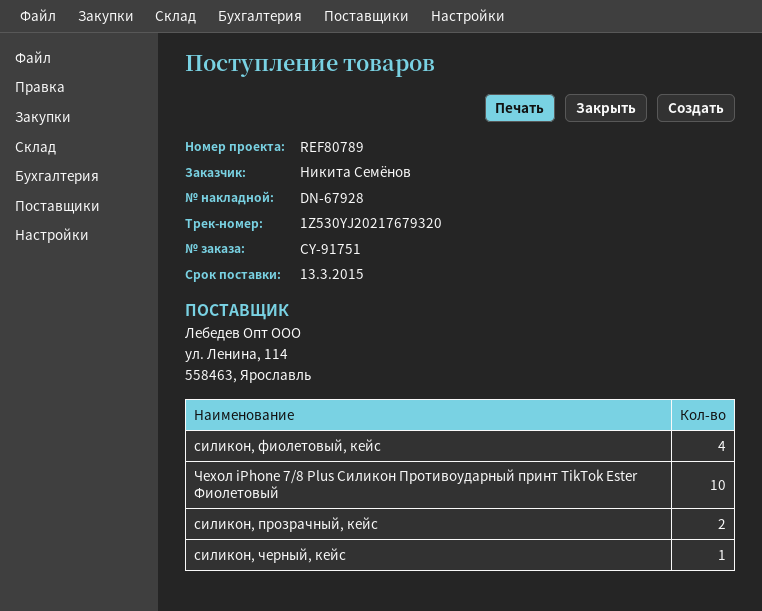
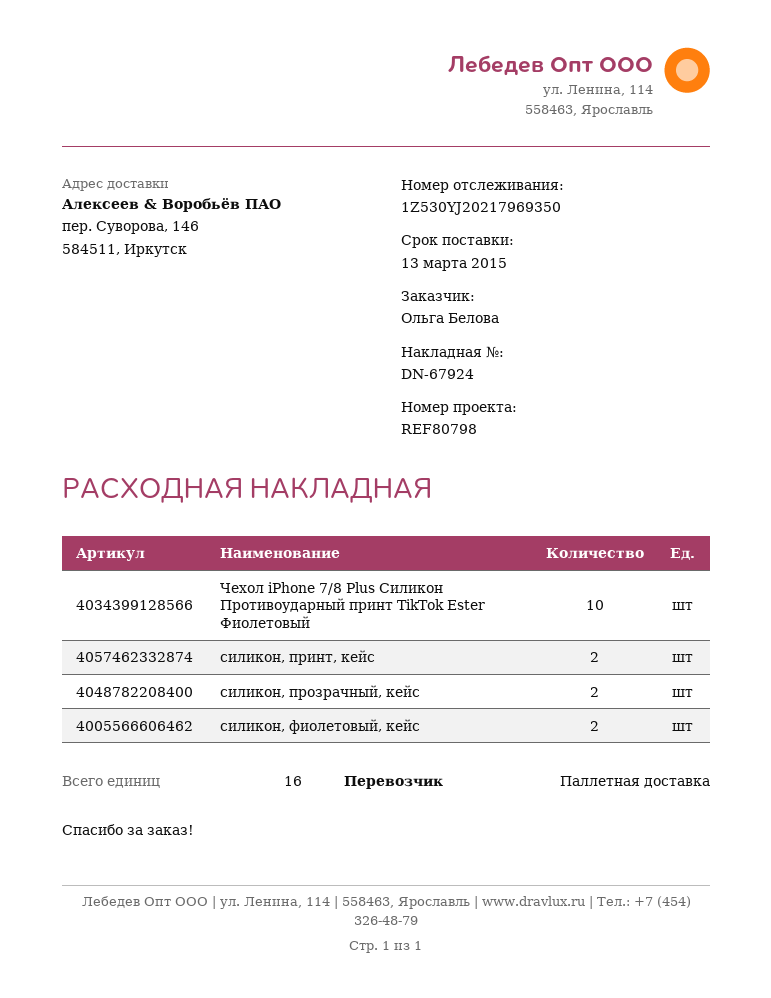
delivery note number: DN-67928 -> DN-67924
reference: REF80789 -> REF80798
ordered by: Никита Семёнов -> Ольга Белова
tracking number: 1Z530YJ20217679320 -> 1Z530YJ20217969350
силикон, фиолетовый, кейс: 4 -> 2
силикон, черный, кейс: 1 -> none
силикон, принт, кейс: none -> 2

